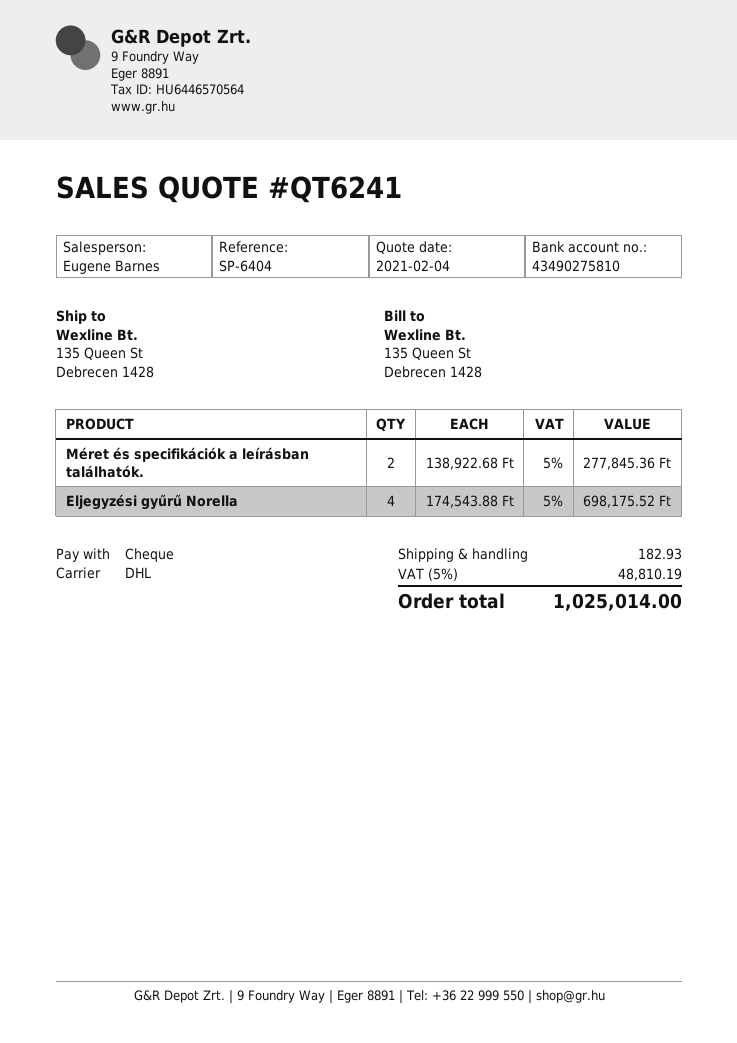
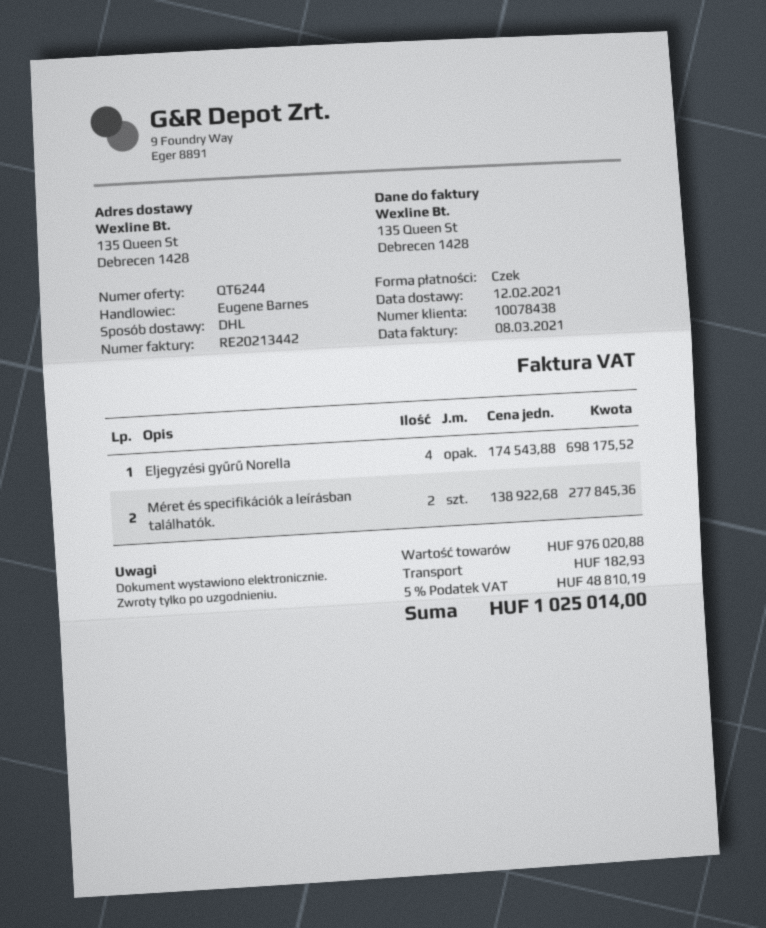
quote number: QT6241 -> QT6244

